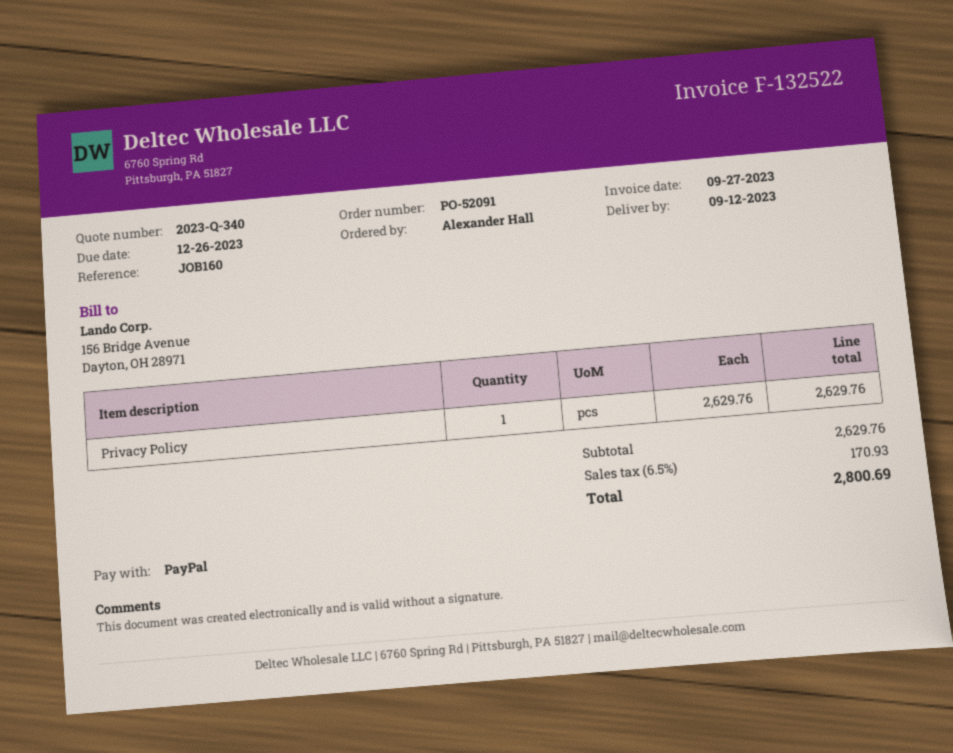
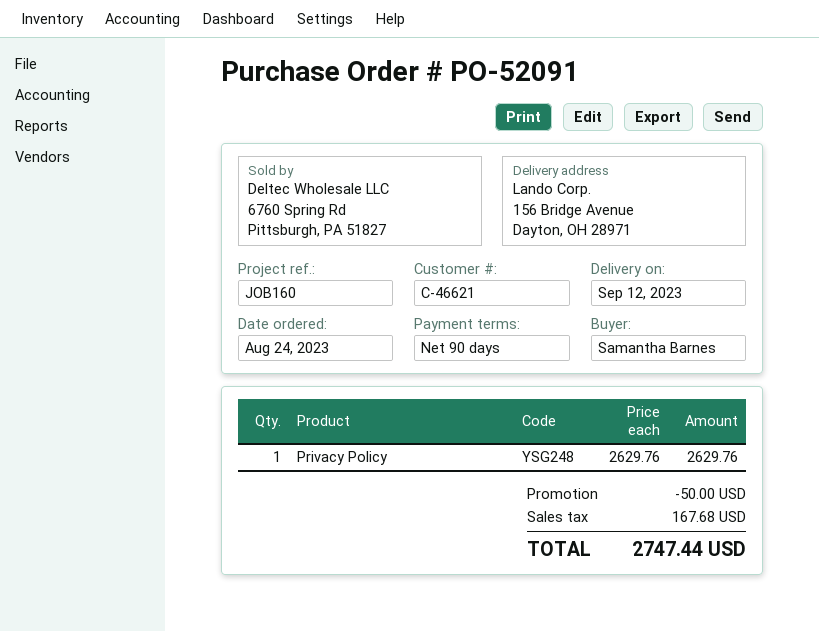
ordered by: Alexander Hall -> Samantha Barnes
discount: none -> 50.00
tax: 170.93 -> 167.68
total: 2800.69 -> 2747.44

